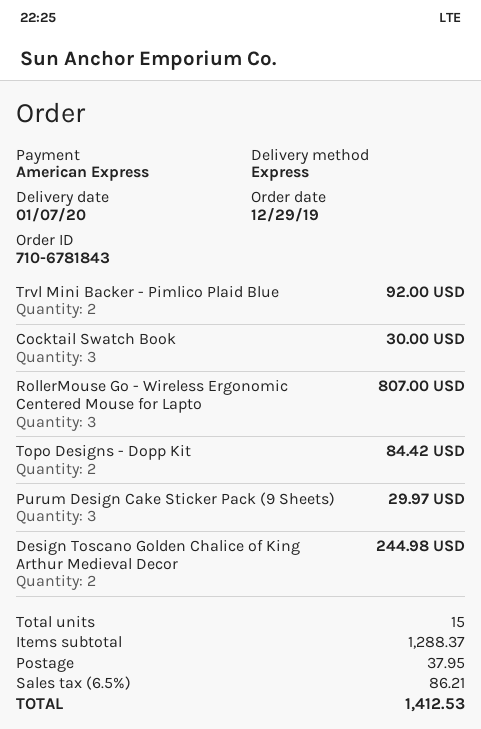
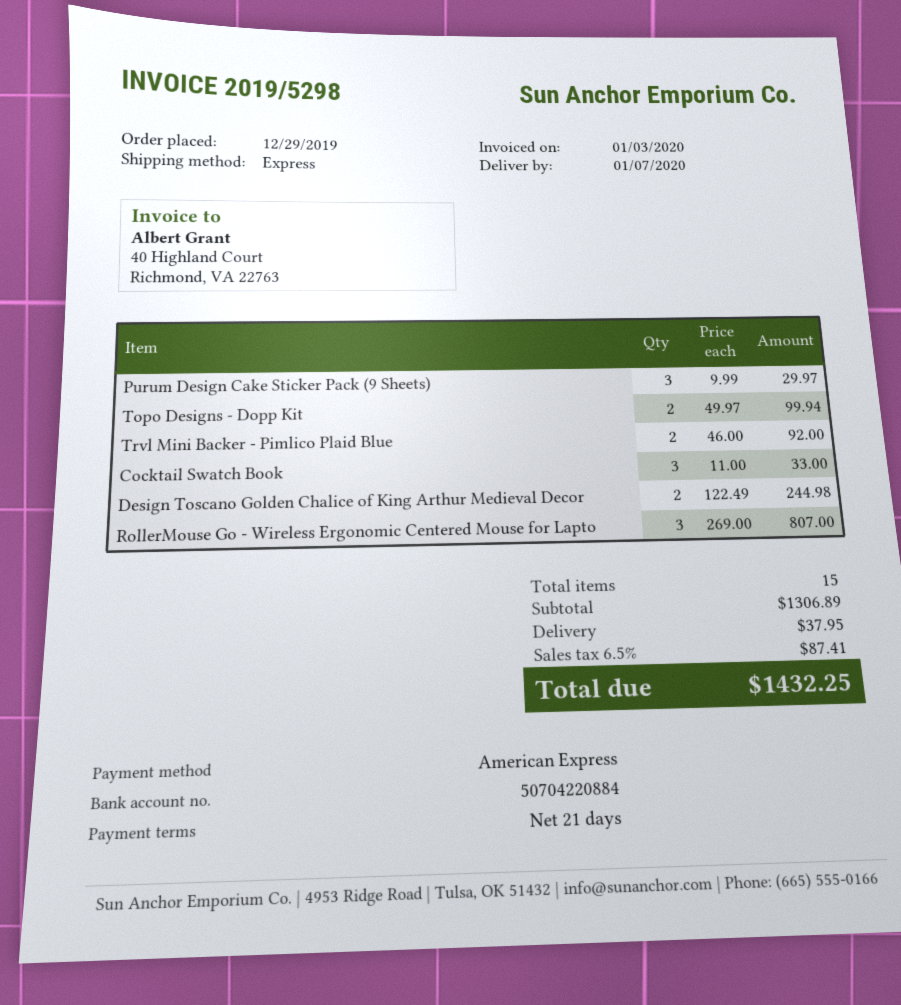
Cocktail Swatch Book: 3 for 30.00 -> 3 for 33.00
Topo Designs - Dopp Kit: 2 for 84.42 -> 2 for 99.94
subtotal: 1288.37 -> 1306.89
tax: 6.5% = 86.21 -> 6.5% = 87.41
total: 1412.53 -> 1432.25

